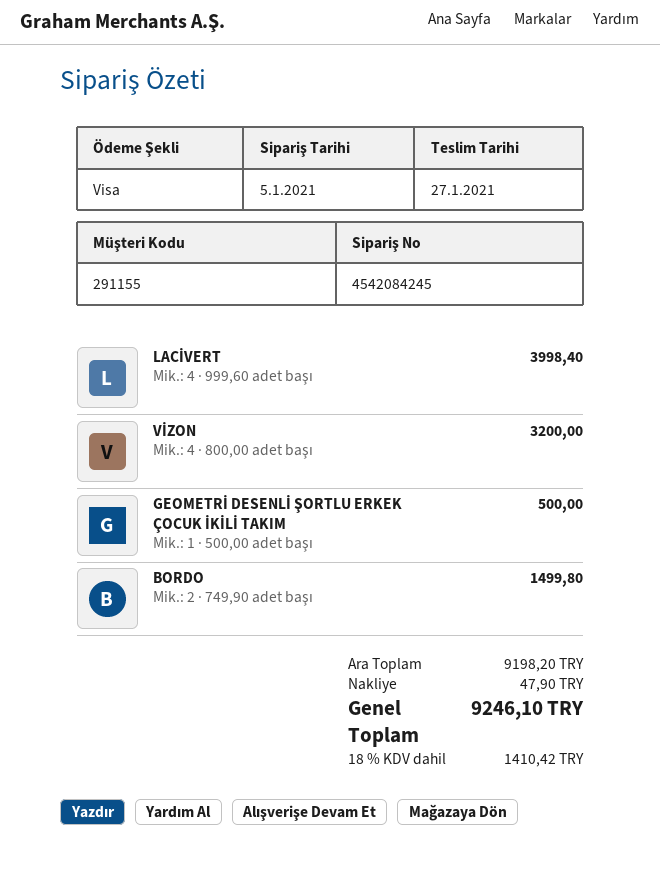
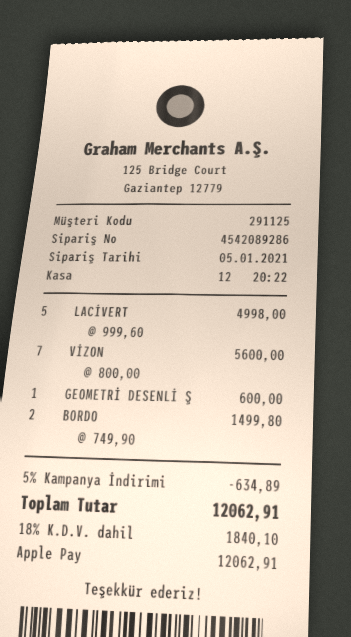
order number: 4542084245 -> 4542089286
customer number: 291155 -> 291125
payment method: Visa -> Apple Pay
LACİVERT: 4 x 999.60 = 3998.40 -> 5 x 999.60 = 4998.00
VİZON: 4 x 800.00 = 3200.00 -> 7 x 800.00 = 5600.00
GEOMETRİ DESENLİ ŞORTLU ERKEK ÇOCUK İKİLİ TAKIM: 1 x 500.00 = 500.00 -> 1 x 600.00 = 600.00
discount: none -> 5% = 634.89
shipping: 47.90 -> none
tax: 18% = 1410.42 -> 18% = 1840.10
total: 9246.10 -> 12062.91

